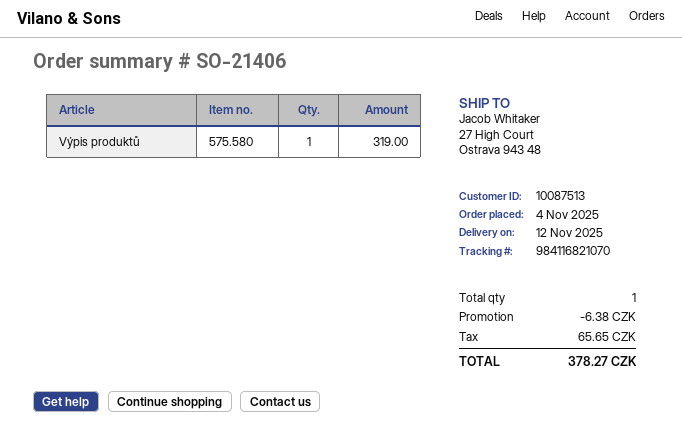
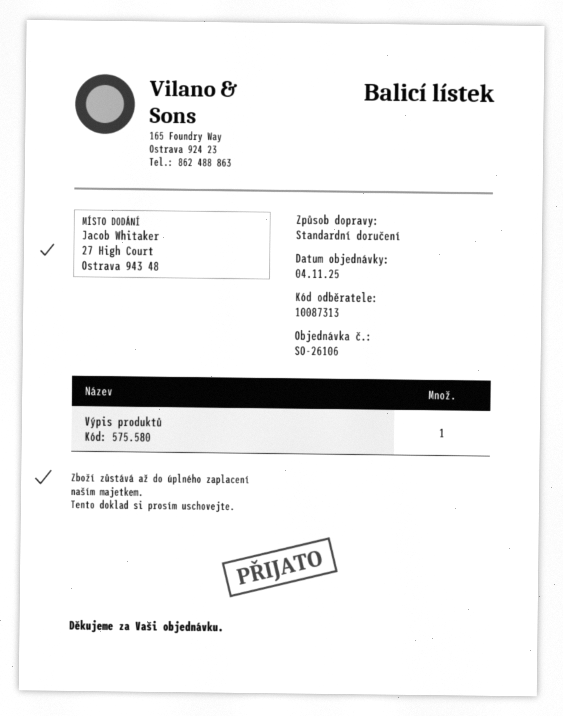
order number: SO-21406 -> SO-26106
customer number: 10087513 -> 10087313

